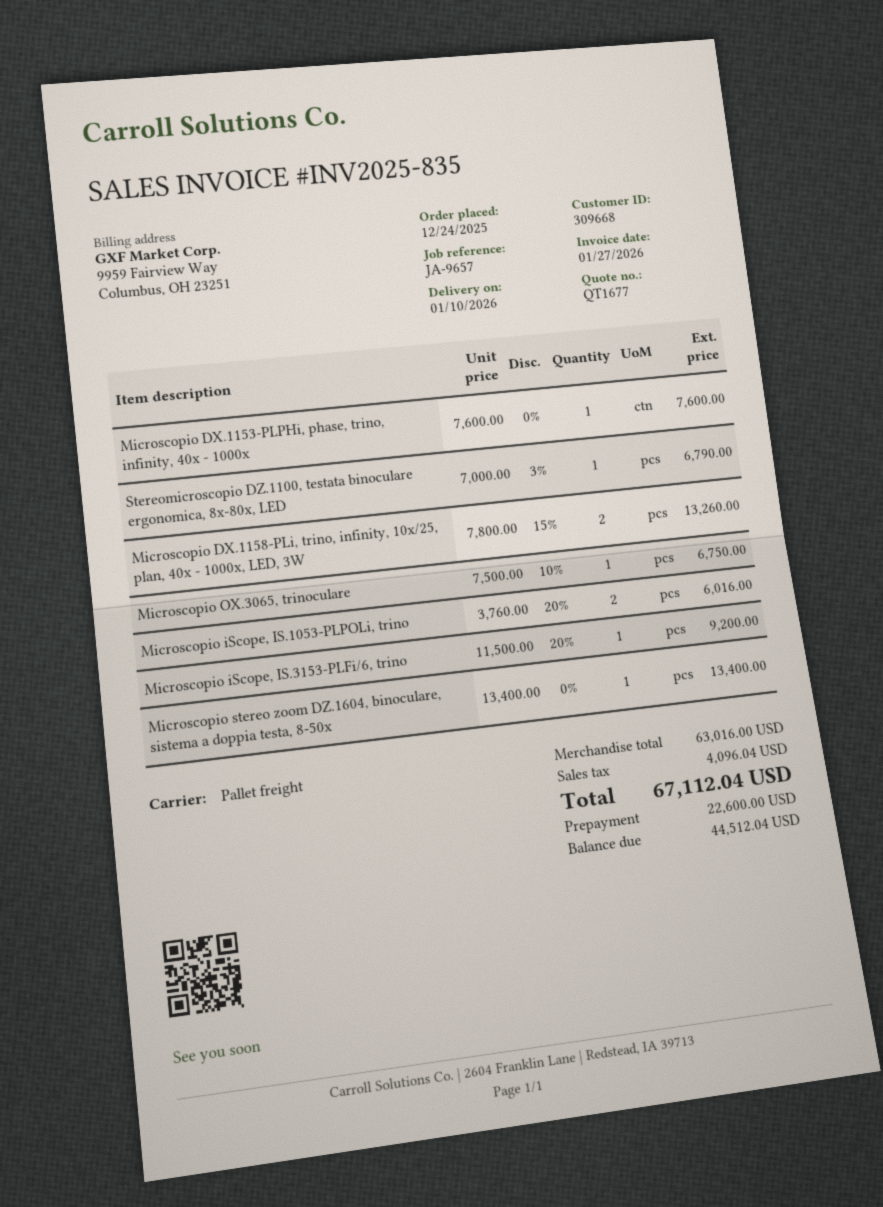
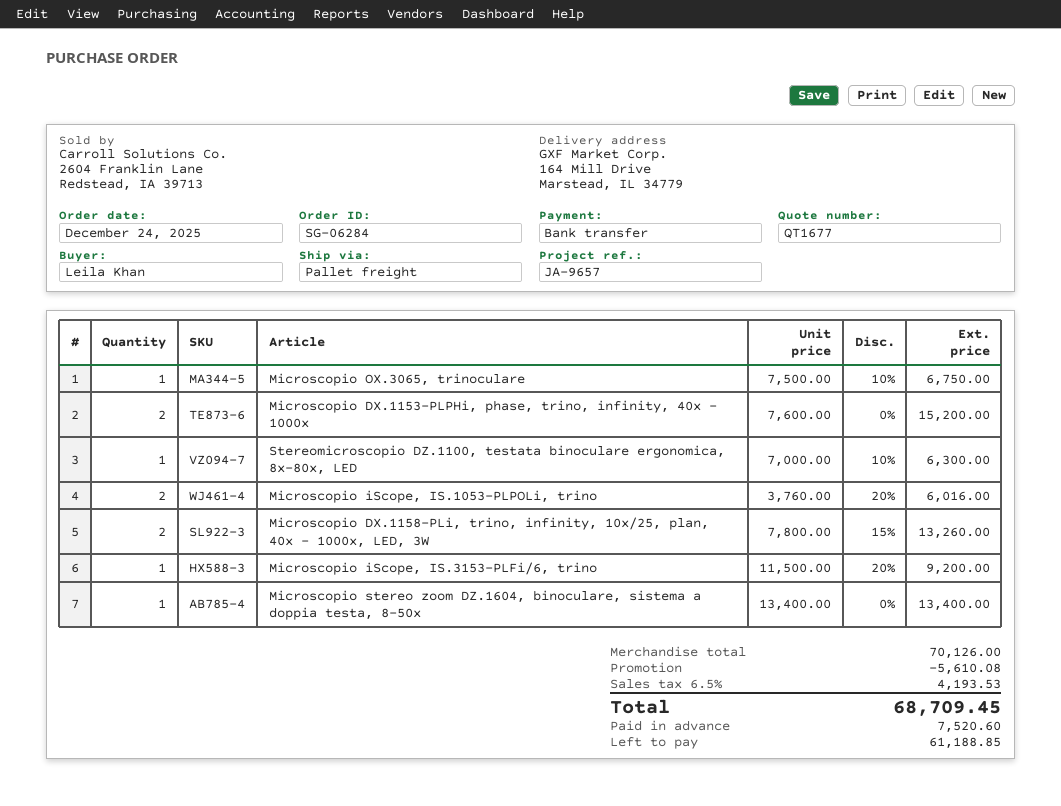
Microscopio DX.1153-PLPHi, phase, trino, infinity, 40x - 1000x: 1 x 7600.00 = 7600.00 -> 2 x 7600.00 = 15200.00
Stereomicroscopio DZ.1100, testata binoculare ergonomica, 8x-80x, LED: 1 x 7000.00 - 3% = 6790.00 -> 1 x 7000.00 - 10% = 6300.00
subtotal: 63016.00 -> 70126.00
discount: none -> 5610.08
tax: 4096.04 -> 4193.53
total: 67112.04 -> 68709.45
deposit: 22600.00 -> 7520.60
balance: 44512.04 -> 61188.85

